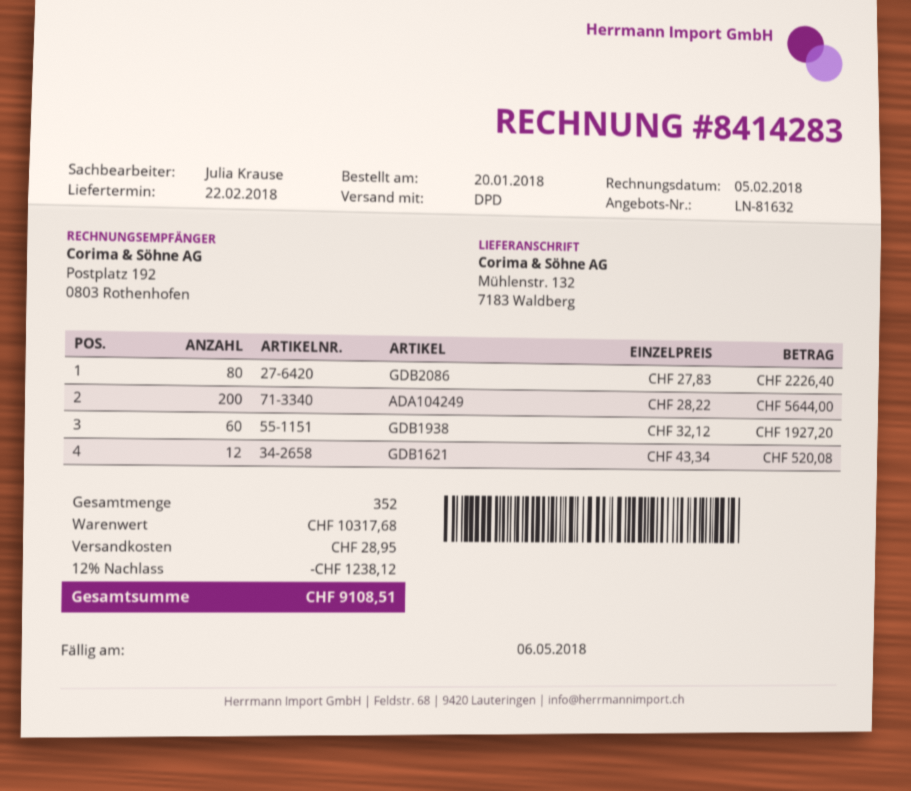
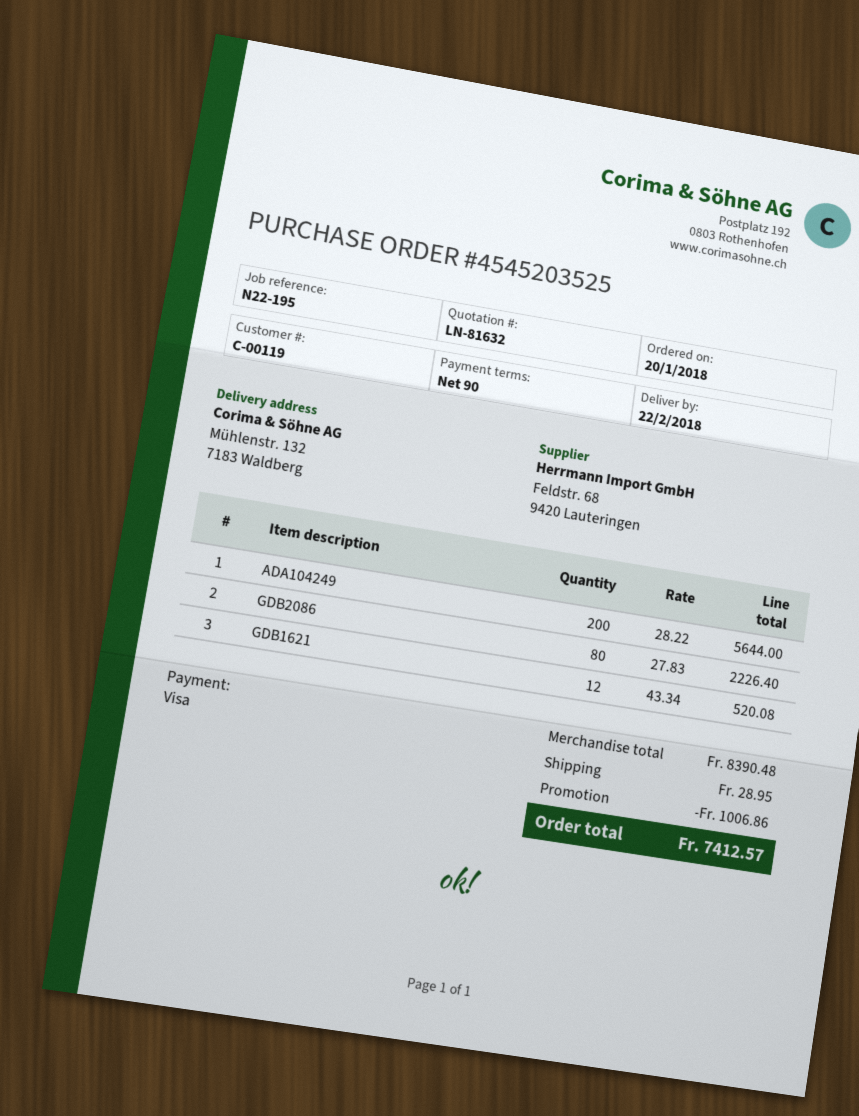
GDB1938: 60 x 32.12 = 1927.20 -> none
subtotal: 10317.68 -> 8390.48
discount: 1238.12 -> 1006.86
total: 9108.51 -> 7412.57

